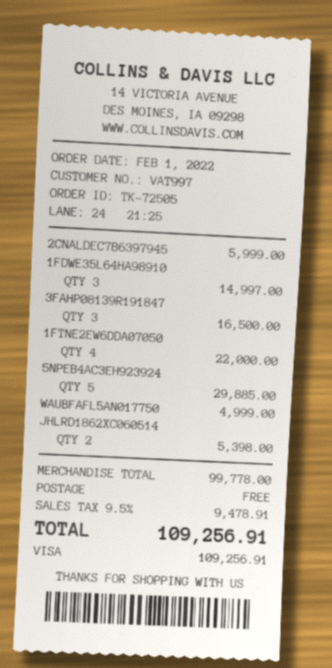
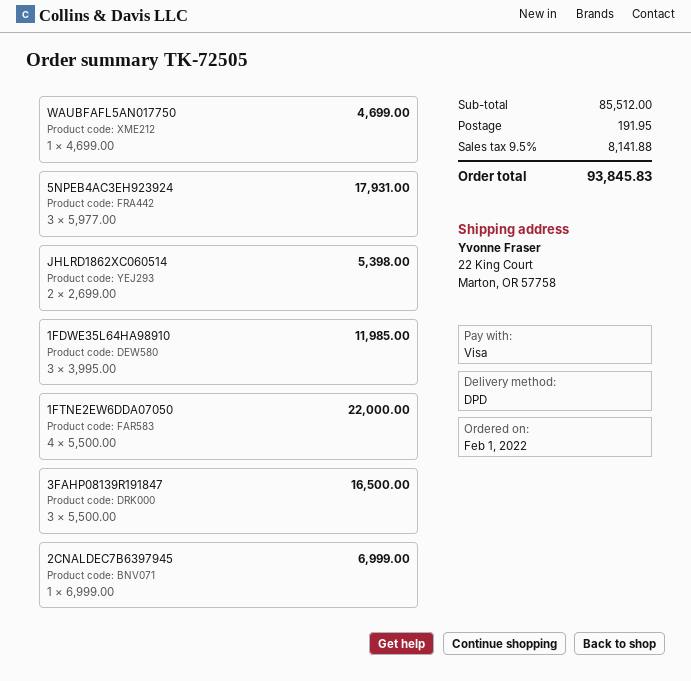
2CNALDEC7B6397945: 1 for 5999.00 -> 1 for 6999.00
1FDWE35L64HA98910: 3 for 14997.00 -> 3 for 11985.00
5NPEB4AC3EH923924: 5 for 29885.00 -> 3 for 17931.00
WAUBFAFL5AN017750: 1 for 4999.00 -> 1 for 4699.00
subtotal: 99778.00 -> 85512.00
shipping: 0.00 -> 191.95
tax: 9.5% = 9478.91 -> 9.5% = 8141.88
total: 109256.91 -> 93845.83

